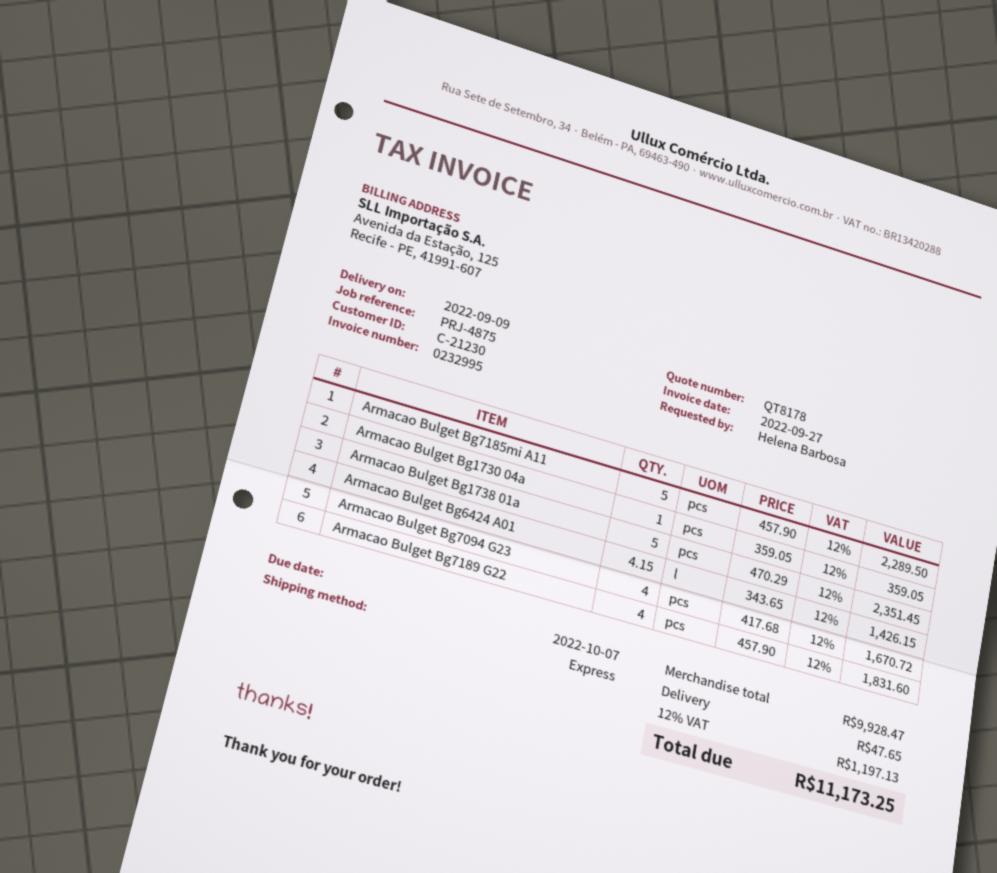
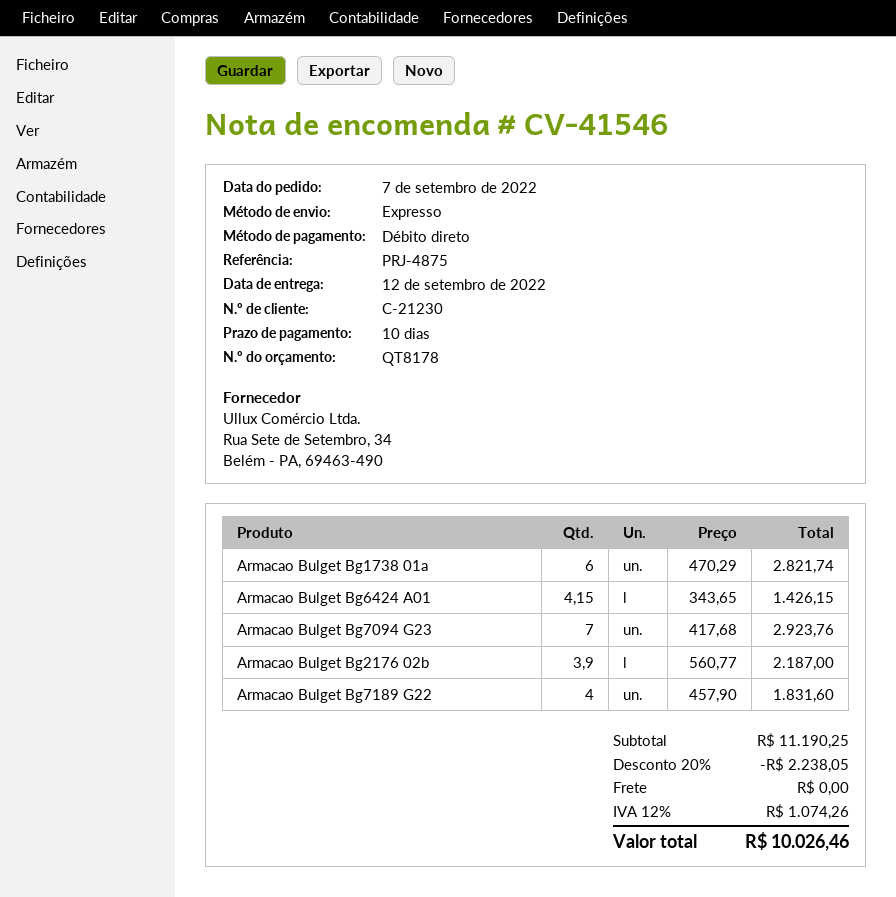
delivery date: 2022-09-09 -> 2022-09-12
Armacao Bulget Bg7185mi A11: 5 x 457.90 = 2289.50 -> none
Armacao Bulget Bg1730 04a: 1 x 359.05 = 359.05 -> none
Armacao Bulget Bg1738 01a: 5 x 470.29 = 2351.45 -> 6 x 470.29 = 2821.74
Armacao Bulget Bg7094 G23: 4 x 417.68 = 1670.72 -> 7 x 417.68 = 2923.76
Armacao Bulget Bg2176 02b: none -> 3.9 x 560.77 = 2187.00
subtotal: 9928.47 -> 11190.25
discount: none -> 20% = 2238.05
shipping: 47.65 -> 0.00
tax: 12% = 1197.13 -> 12% = 1074.26
total: 11173.25 -> 10026.46

